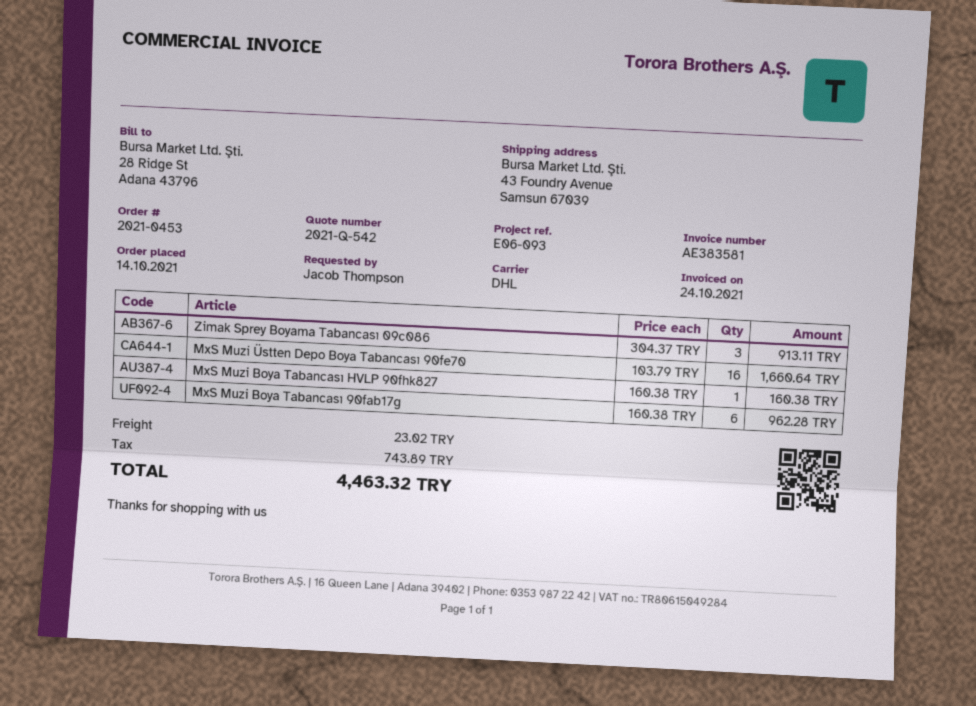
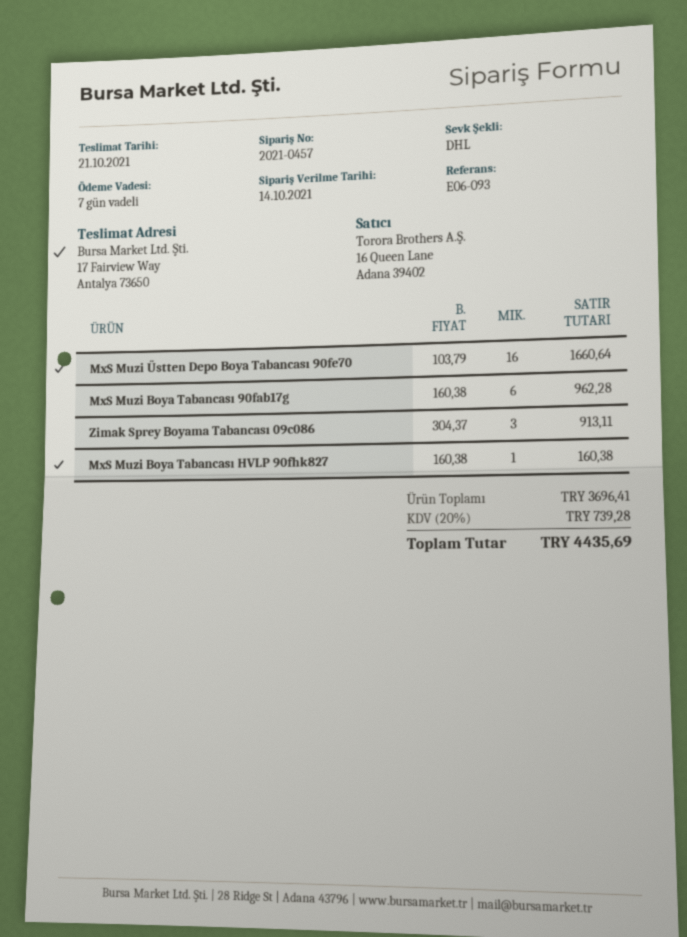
order number: 2021-0453 -> 2021-0457
ship to: 43 Foundry Avenue, Samsun 67039 -> 17 Fairview Way, Antalya 73650
shipping: 23.02 -> none
tax: 743.89 -> 739.28
total: 4463.32 -> 4435.69

